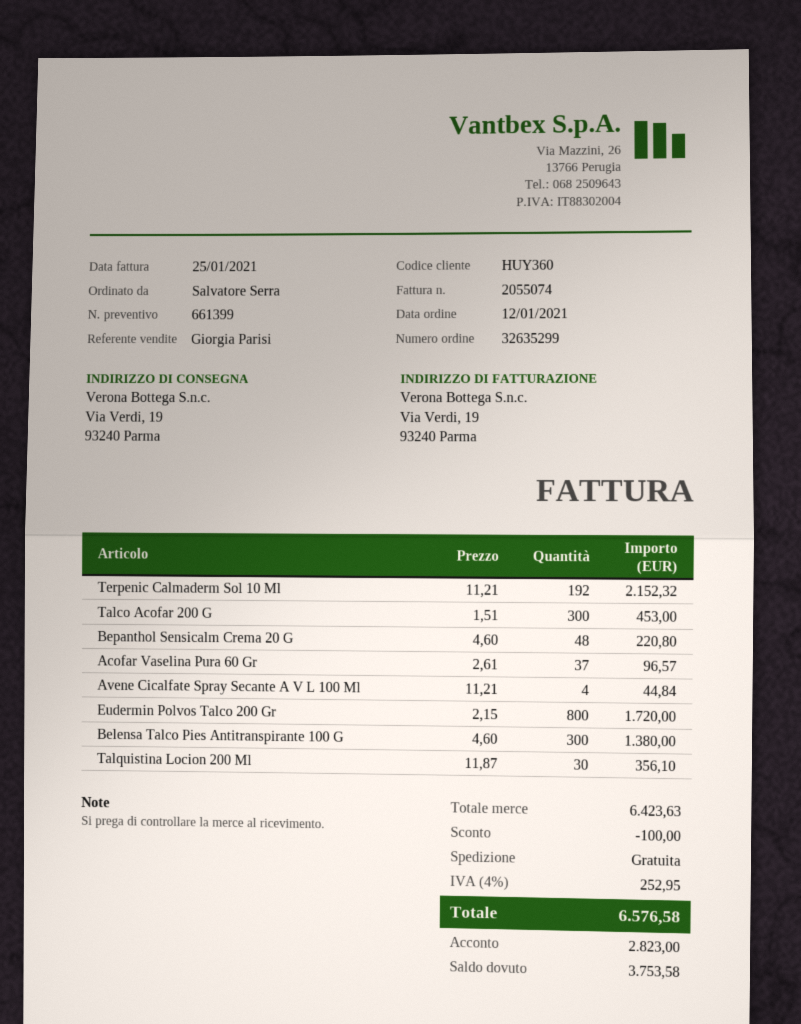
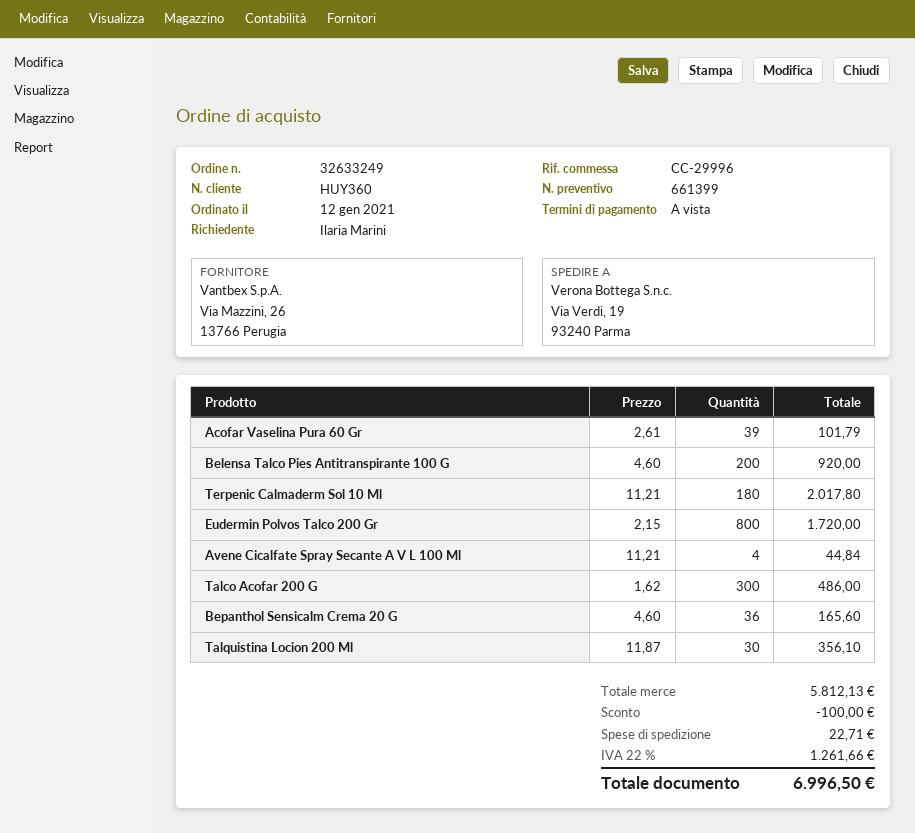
order number: 32635299 -> 32633249
ordered by: Salvatore Serra -> Ilaria Marini
Terpenic Calmaderm Sol 10 Ml: 192 x 11.21 = 2152.32 -> 180 x 11.21 = 2017.80
Talco Acofar 200 G: 300 x 1.51 = 453.00 -> 300 x 1.62 = 486.00
Bepanthol Sensicalm Crema 20 G: 48 x 4.60 = 220.80 -> 36 x 4.60 = 165.60
Acofar Vaselina Pura 60 Gr: 37 x 2.61 = 96.57 -> 39 x 2.61 = 101.79
Belensa Talco Pies Antitranspirante 100 G: 300 x 4.60 = 1380.00 -> 200 x 4.60 = 920.00
subtotal: 6423.63 -> 5812.13
shipping: 0.00 -> 22.71
tax: 4% = 252.95 -> 22% = 1261.66
total: 6576.58 -> 6996.50

